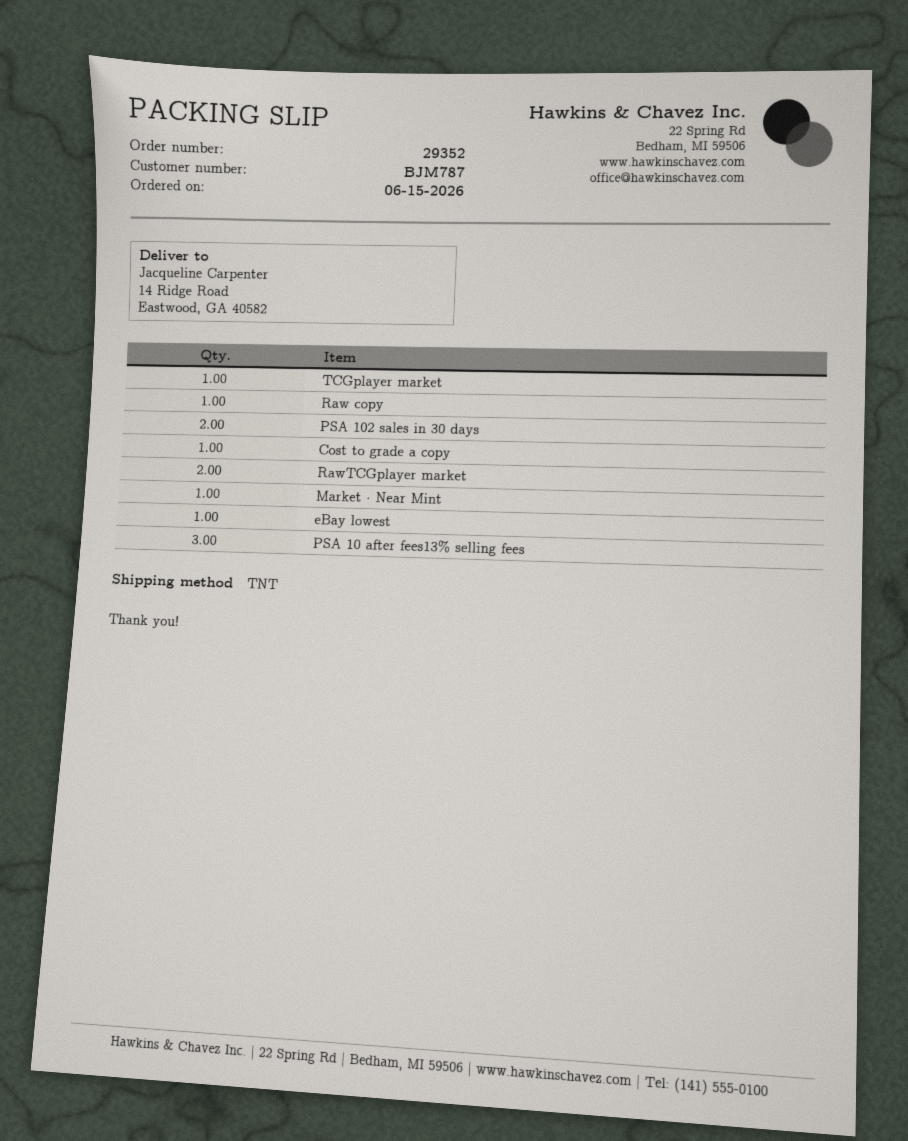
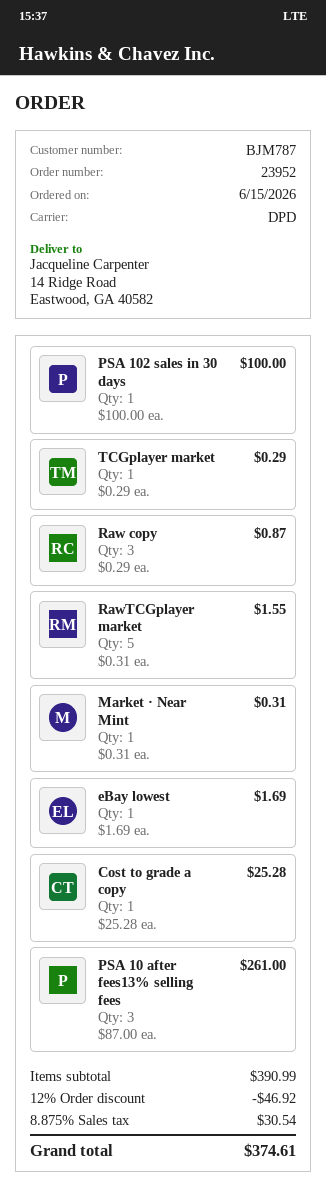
order number: 29352 -> 23952
shipping method: TNT -> DPD
Raw copy: 1 -> 3
PSA 102 sales in 30 days: 2 -> 1
RawTCGplayer market: 2 -> 5

